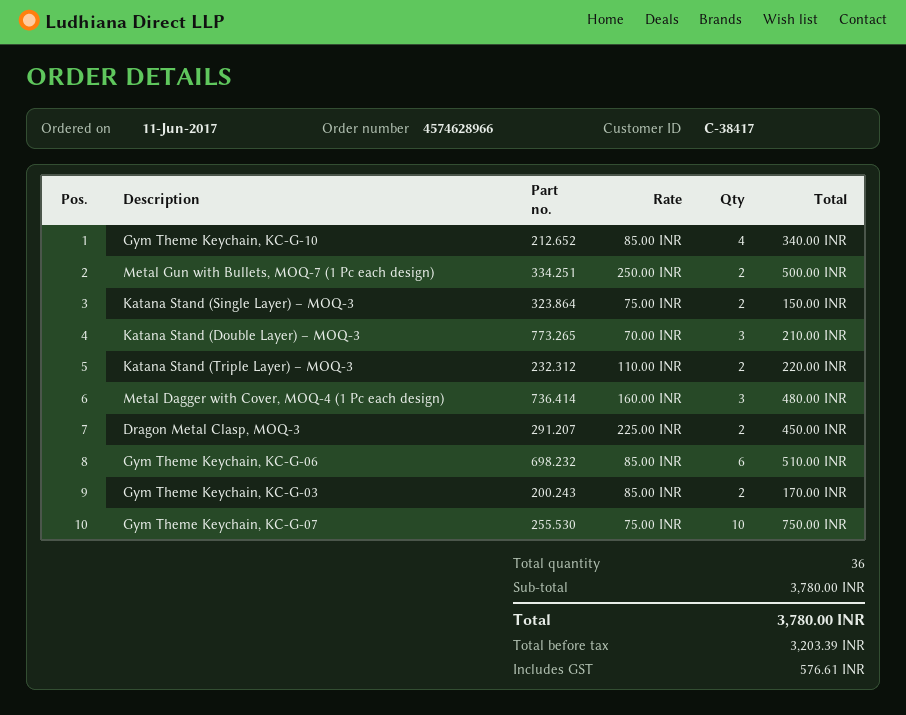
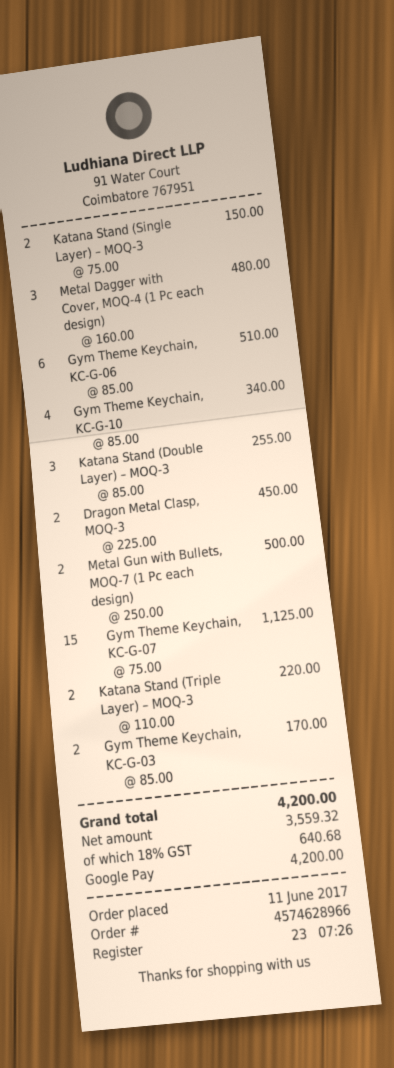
Katana Stand (Double Layer) – MOQ-3: 3 x 70.00 = 210.00 -> 3 x 85.00 = 255.00
Gym Theme Keychain, KC-G-07: 10 x 75.00 = 750.00 -> 15 x 75.00 = 1125.00
net: 3203.39 -> 3559.32
tax: 576.61 -> 640.68
total: 3780.00 -> 4200.00

